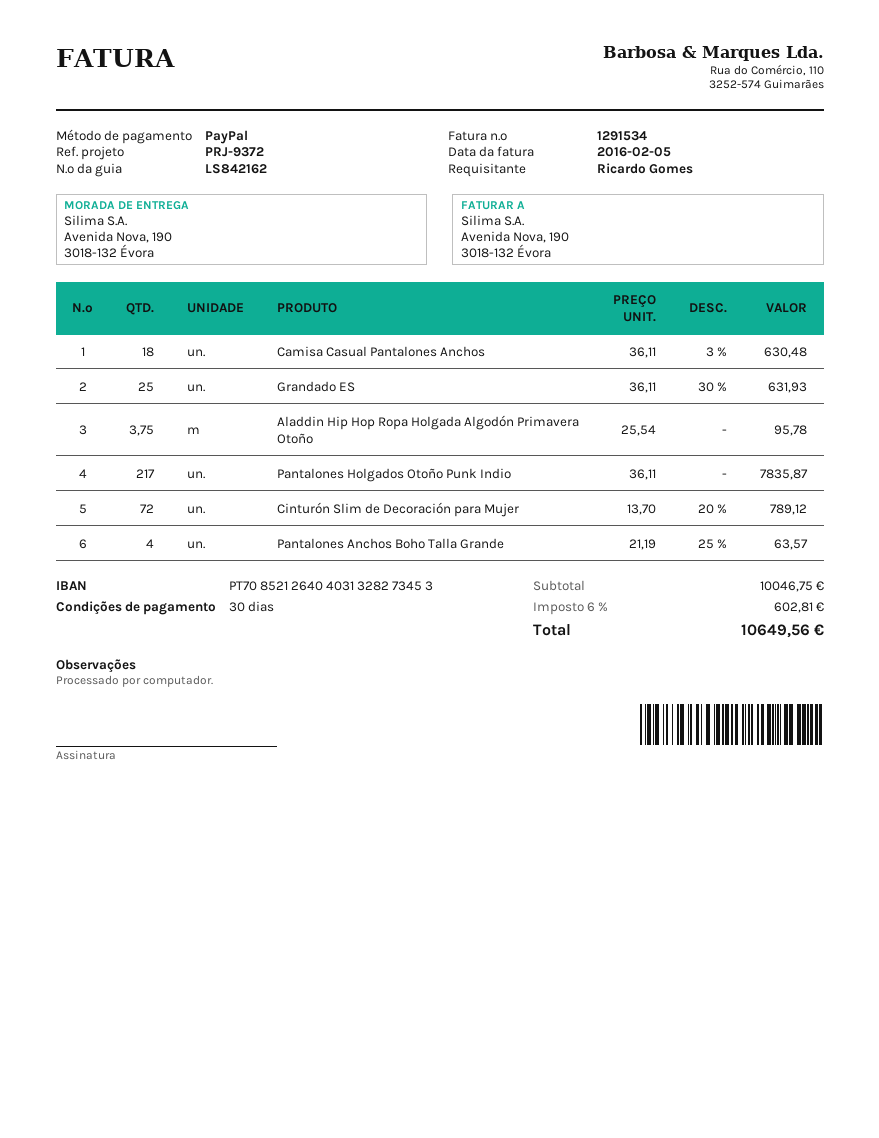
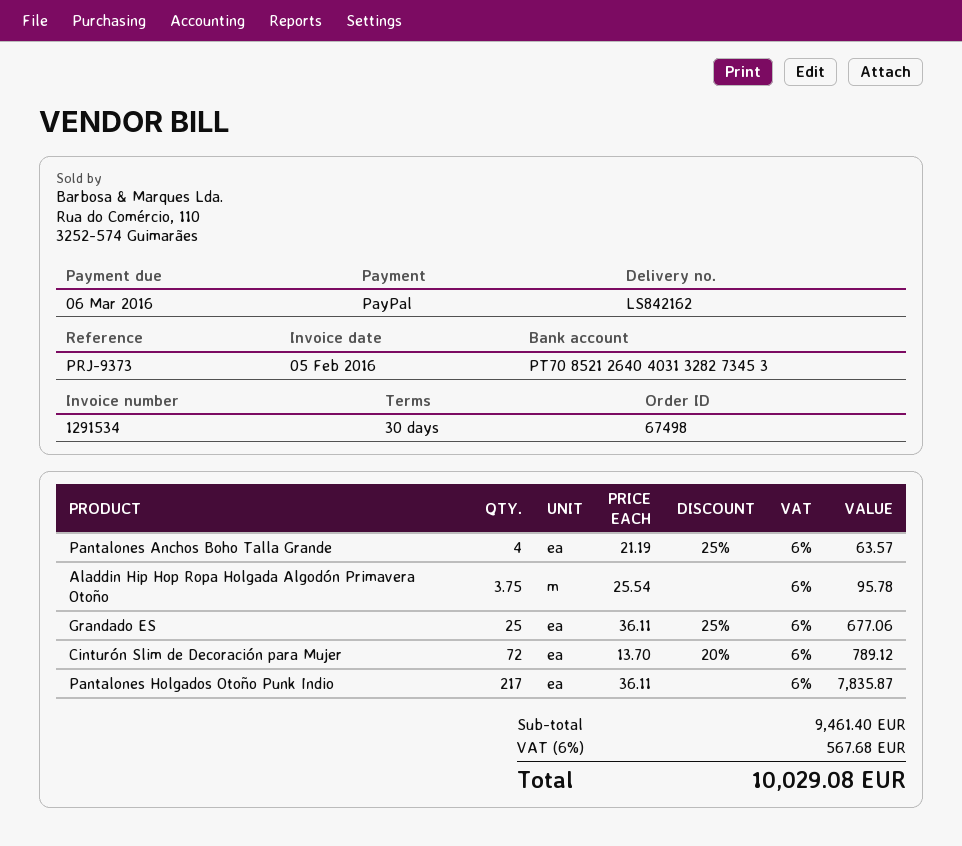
reference: PRJ-9372 -> PRJ-9373
Camisa Casual Pantalones Anchos: 18 x 36.11 - 3% = 630.48 -> none
Grandado ES: 25 x 36.11 - 30% = 631.93 -> 25 x 36.11 - 25% = 677.06
subtotal: 10046.75 -> 9461.40
tax: 6% = 602.81 -> 6% = 567.68
total: 10649.56 -> 10029.08

